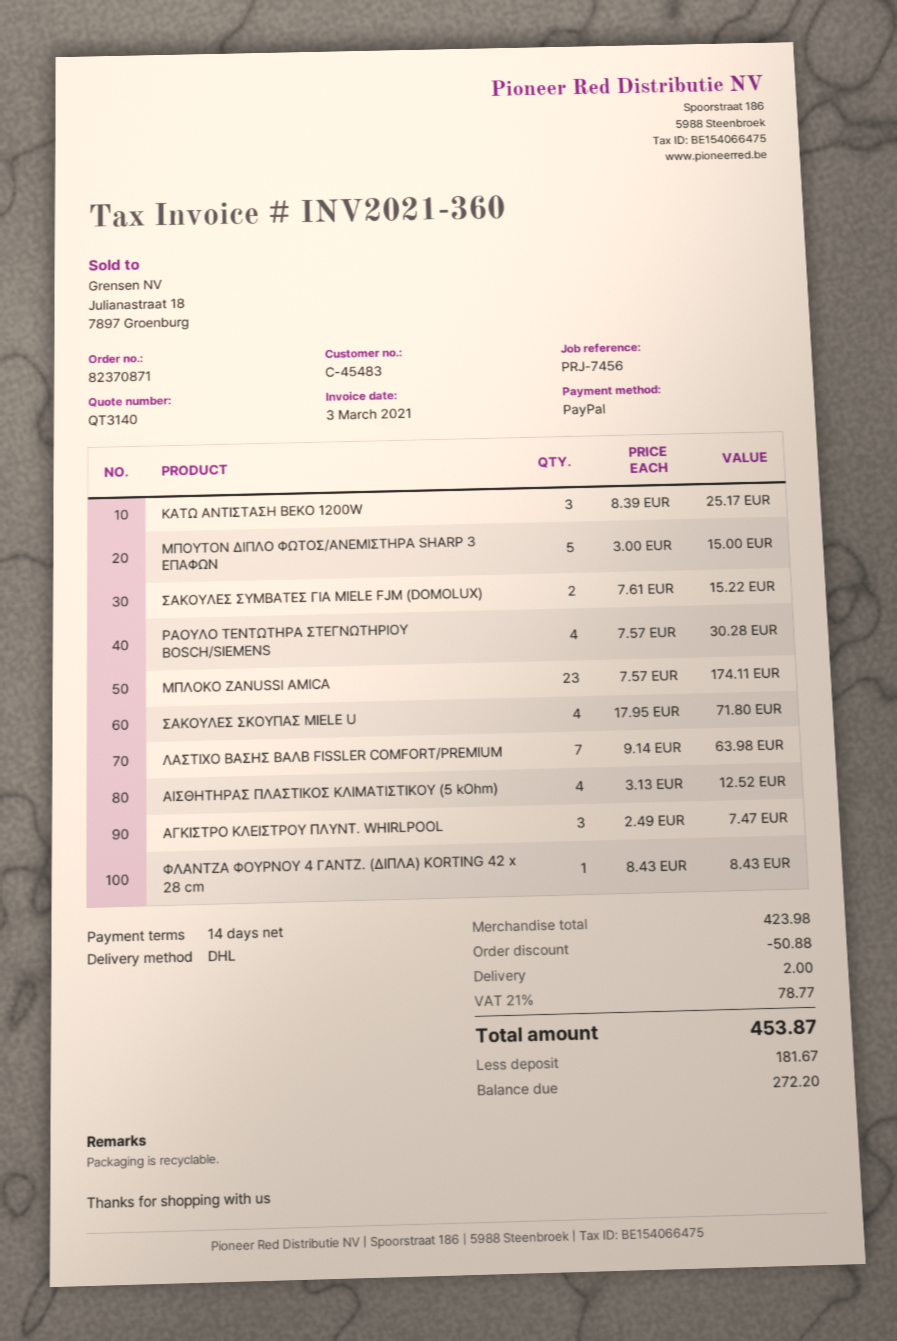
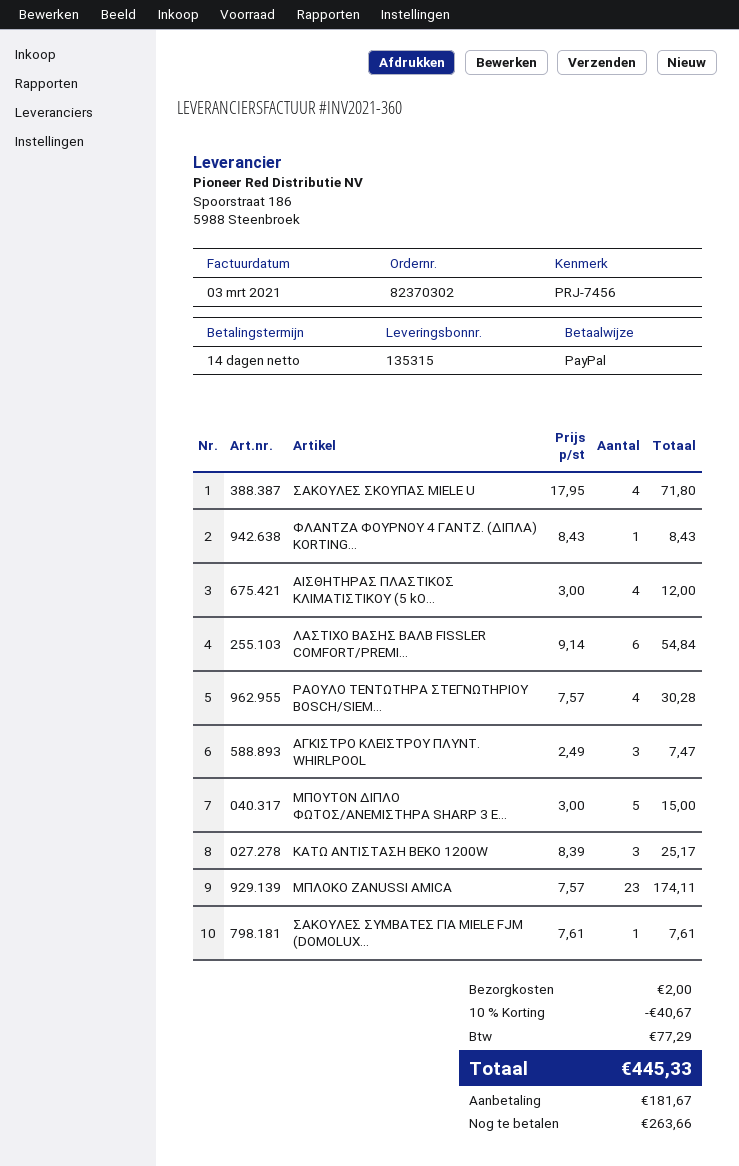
order number: 82370871 -> 82370302
ΣΑΚΟΥΛΕΣ ΣΥΜΒΑΤΕΣ ΓΙΑ MIELE FJM (DOMOLUX): 2 x 7.61 = 15.22 -> 1 x 7.61 = 7.61
ΛΑΣΤΙΧΟ ΒΑΣΗΣ ΒΑΛΒ FISSLER COMFORT/PREMIUM: 7 x 9.14 = 63.98 -> 6 x 9.14 = 54.84
ΑΙΣΘΗΤΗΡΑΣ ΠΛΑΣΤΙΚΟΣ ΚΛΙΜΑΤΙΣΤΙΚΟΥ (5 kOhm): 4 x 3.13 = 12.52 -> 4 x 3.00 = 12.00
discount: 50.88 -> 40.67
tax: 78.77 -> 77.29
total: 453.87 -> 445.33
balance: 272.20 -> 263.66

